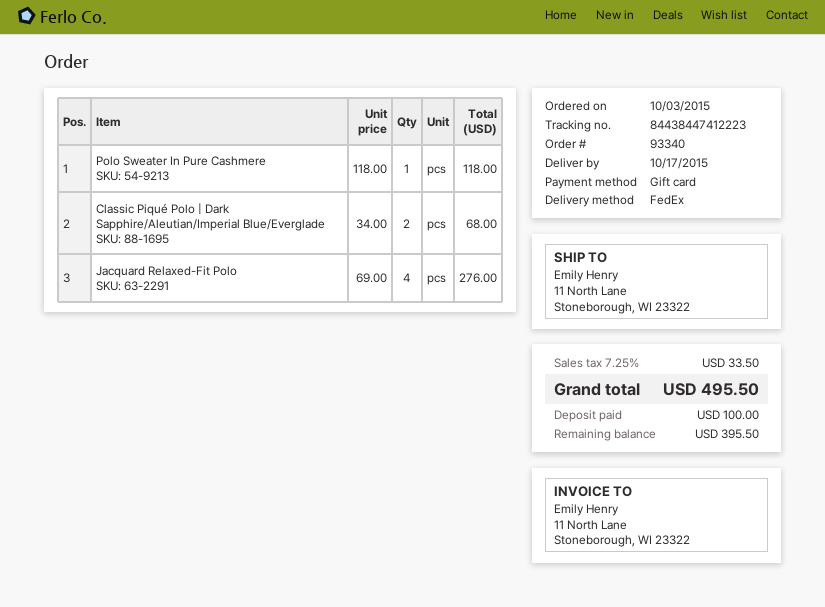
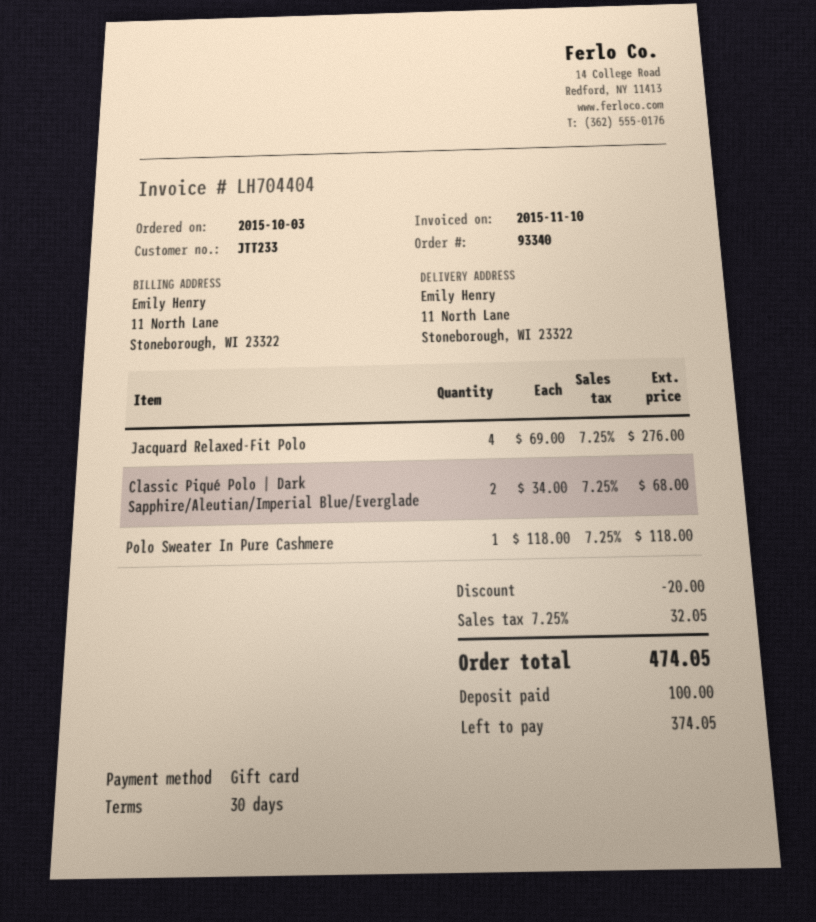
discount: none -> 20.00
tax: 7.25% = 33.50 -> 7.25% = 32.05
total: 495.50 -> 474.05
balance: 395.50 -> 374.05

